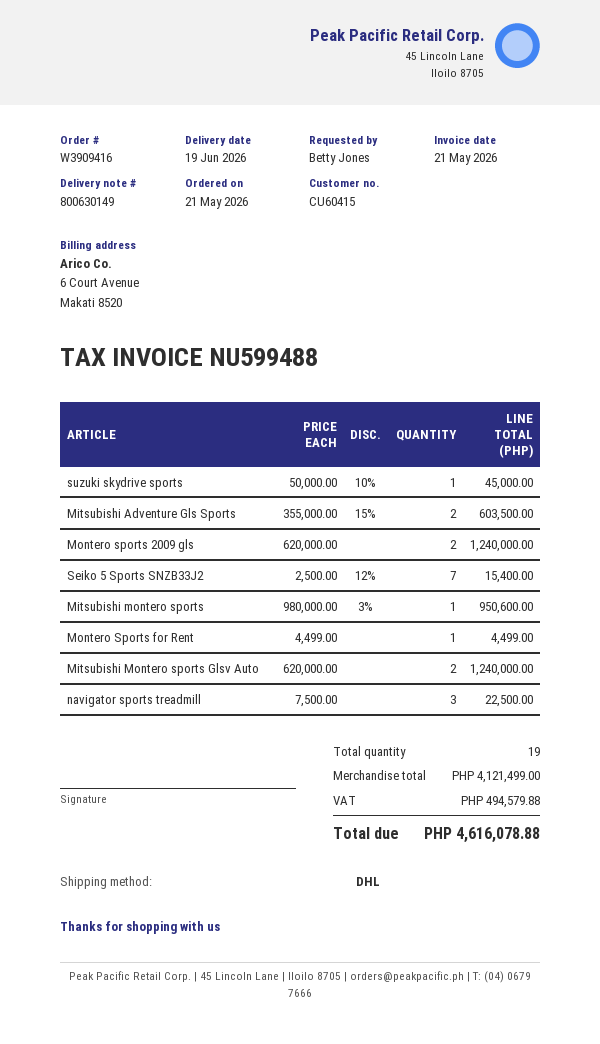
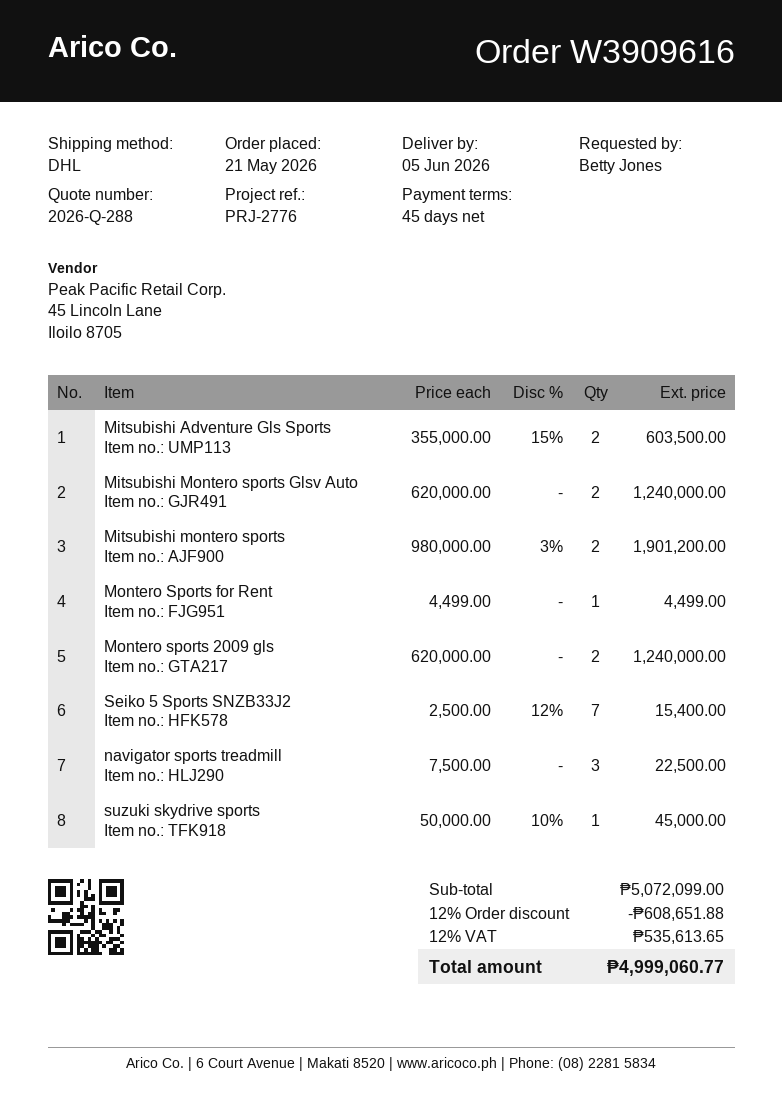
order number: W3909416 -> W3909616
delivery date: 2026-06-19 -> 2026-06-05
Mitsubishi montero sports: 1 x 980000.00 - 3% = 950600.00 -> 2 x 980000.00 - 3% = 1901200.00
subtotal: 4121499.00 -> 5072099.00
discount: none -> 12% = 608651.88
tax: 494579.88 -> 535613.65
total: 4616078.88 -> 4999060.77

